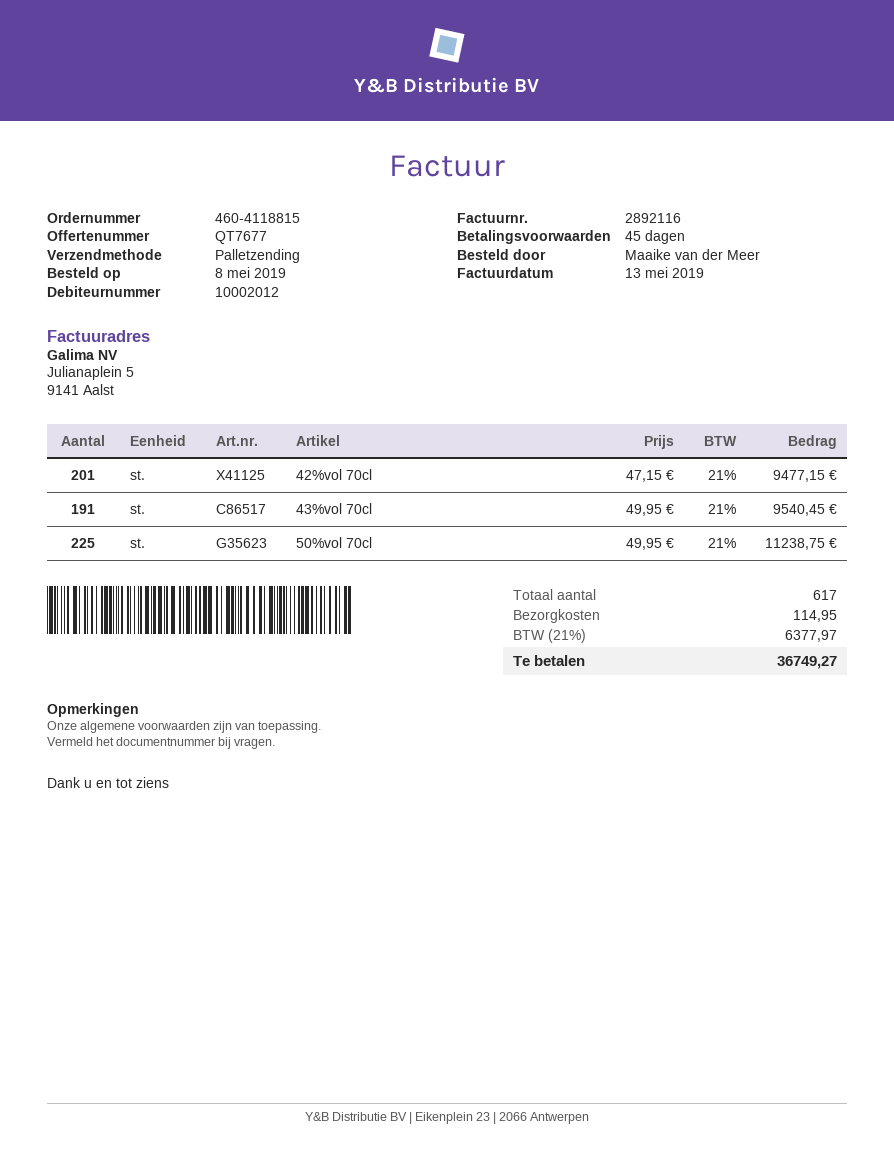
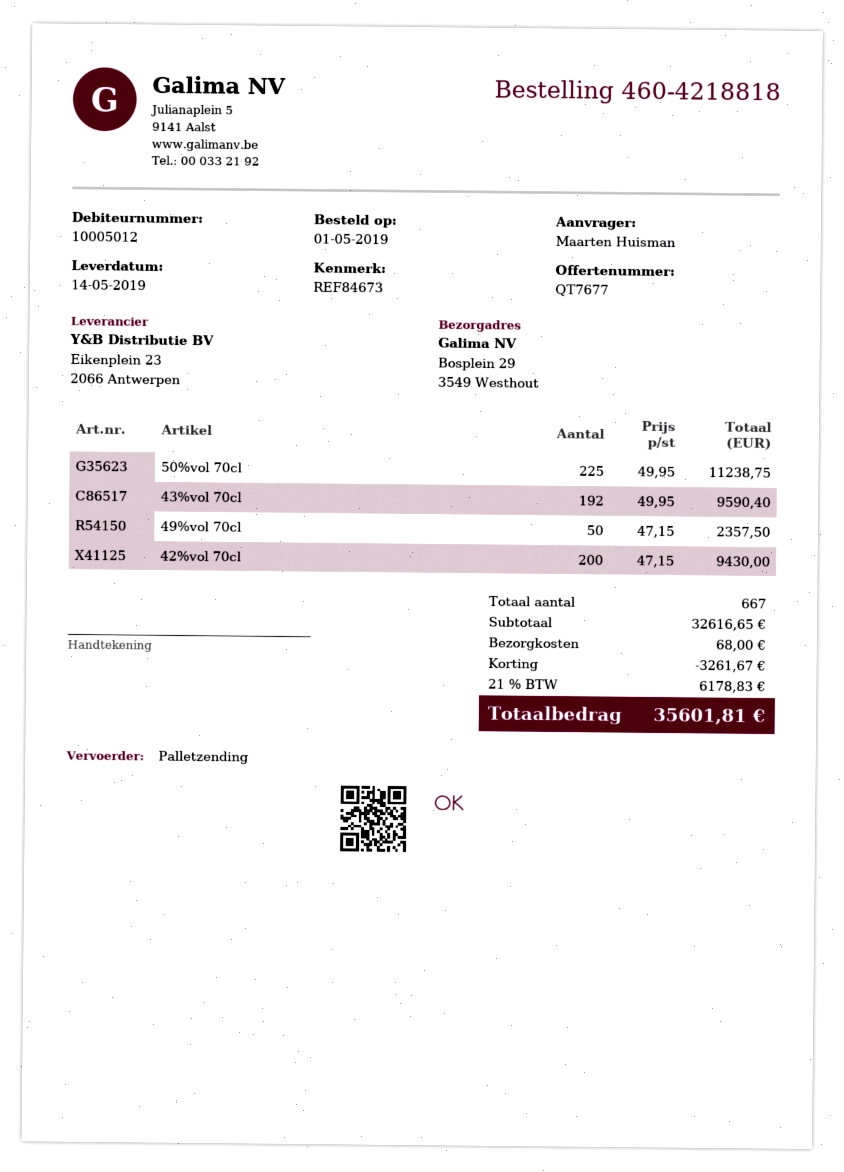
order number: 460-4118815 -> 460-4218818
order date: 2019-05-08 -> 2019-05-01
customer number: 10002012 -> 10005012
ordered by: Maaike van der Meer -> Maarten Huisman
42%vol 70cl: 201 x 47.15 = 9477.15 -> 200 x 47.15 = 9430.00
43%vol 70cl: 191 x 49.95 = 9540.45 -> 192 x 49.95 = 9590.40
49%vol 70cl: none -> 50 x 47.15 = 2357.50
total quantity: 617 -> 667
discount: none -> 3261.67
shipping: 114.95 -> 68.00
tax: 21% = 6377.97 -> 21% = 6178.83
total: 36749.27 -> 35601.81

